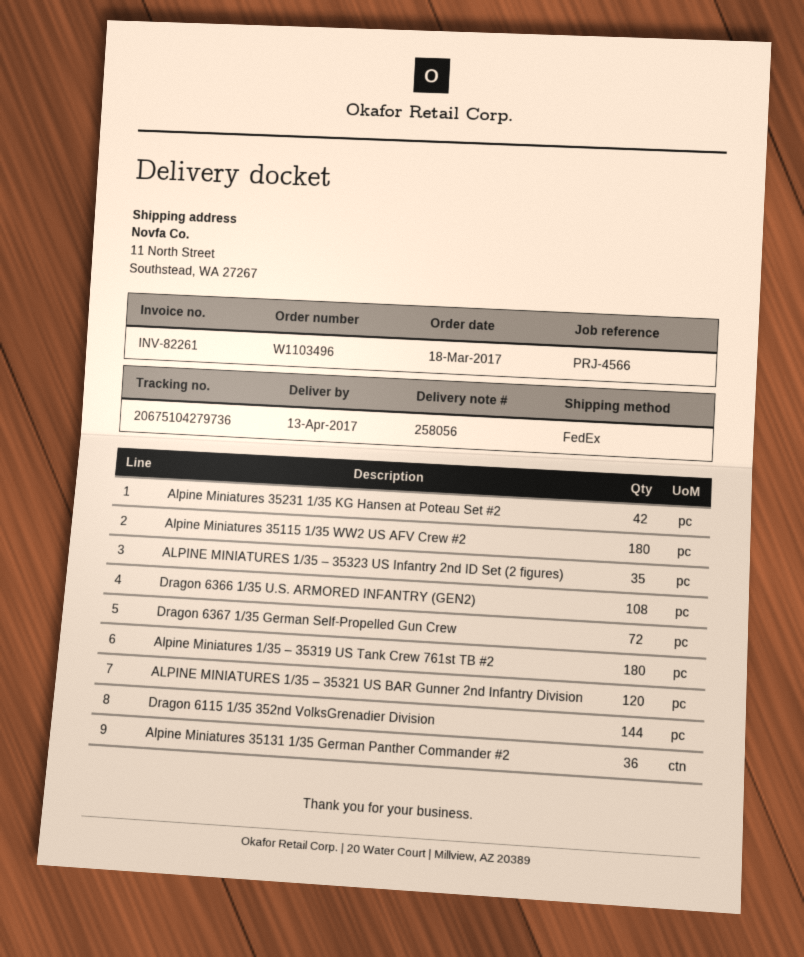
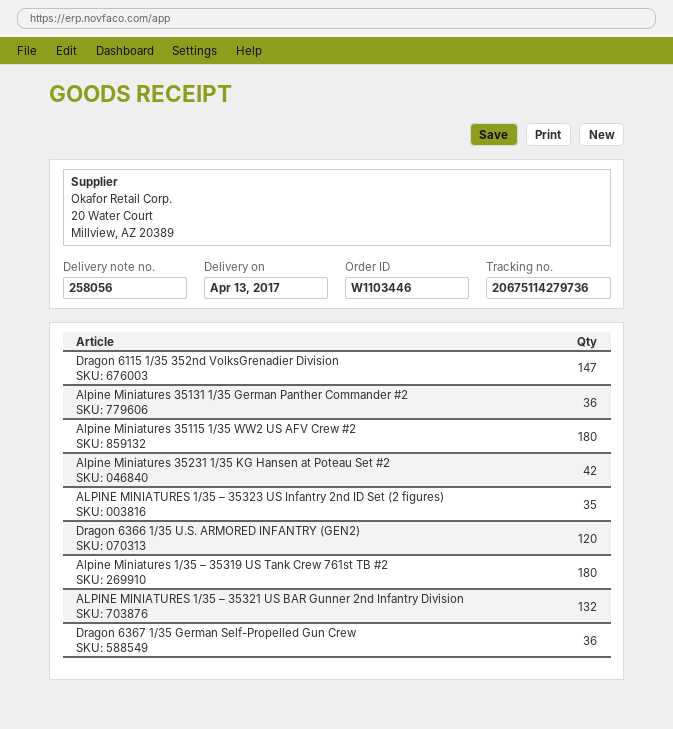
order number: W1103496 -> W1103446
tracking number: 20675104279736 -> 20675114279736
Dragon 6366 1/35 U.S. ARMORED INFANTRY (GEN2): 108 -> 120
Dragon 6367 1/35 German Self-Propelled Gun Crew: 72 -> 36
ALPINE MINIATURES 1/35 – 35321 US BAR Gunner 2nd Infantry Division: 120 -> 132
Dragon 6115 1/35 352nd VolksGrenadier Division: 144 -> 147

